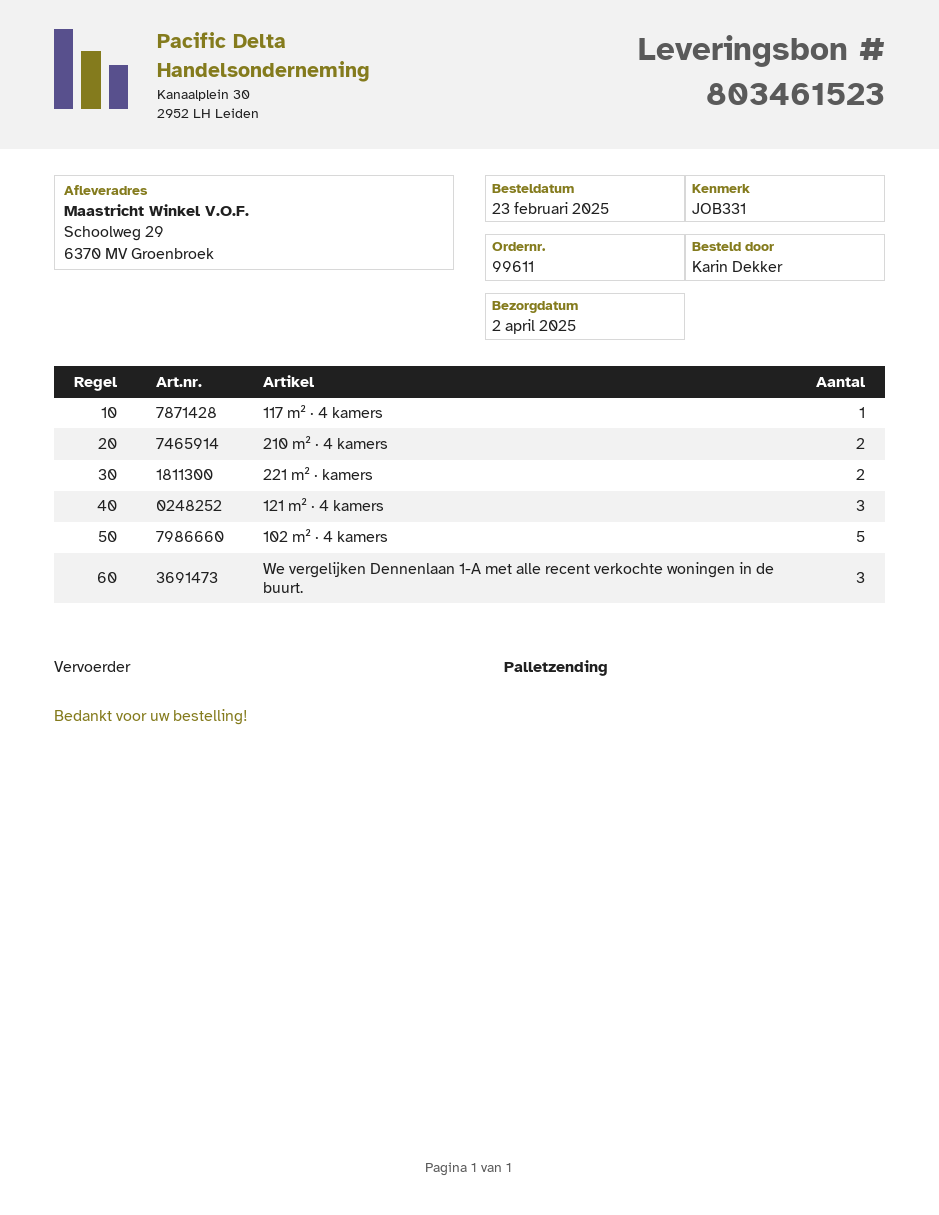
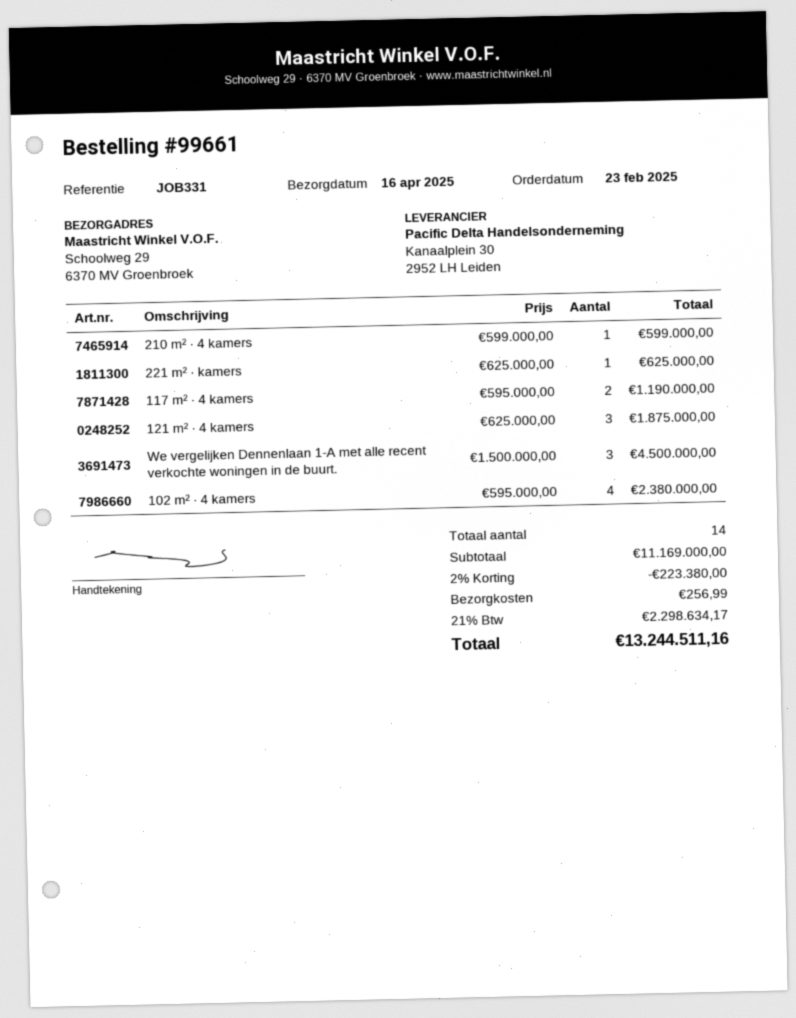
order number: 99611 -> 99661
delivery date: 2025-04-02 -> 2025-04-16
117 m² · 4 kamers: 1 -> 2
210 m² · 4 kamers: 2 -> 1
221 m² · kamers: 2 -> 1
102 m² · 4 kamers: 5 -> 4

